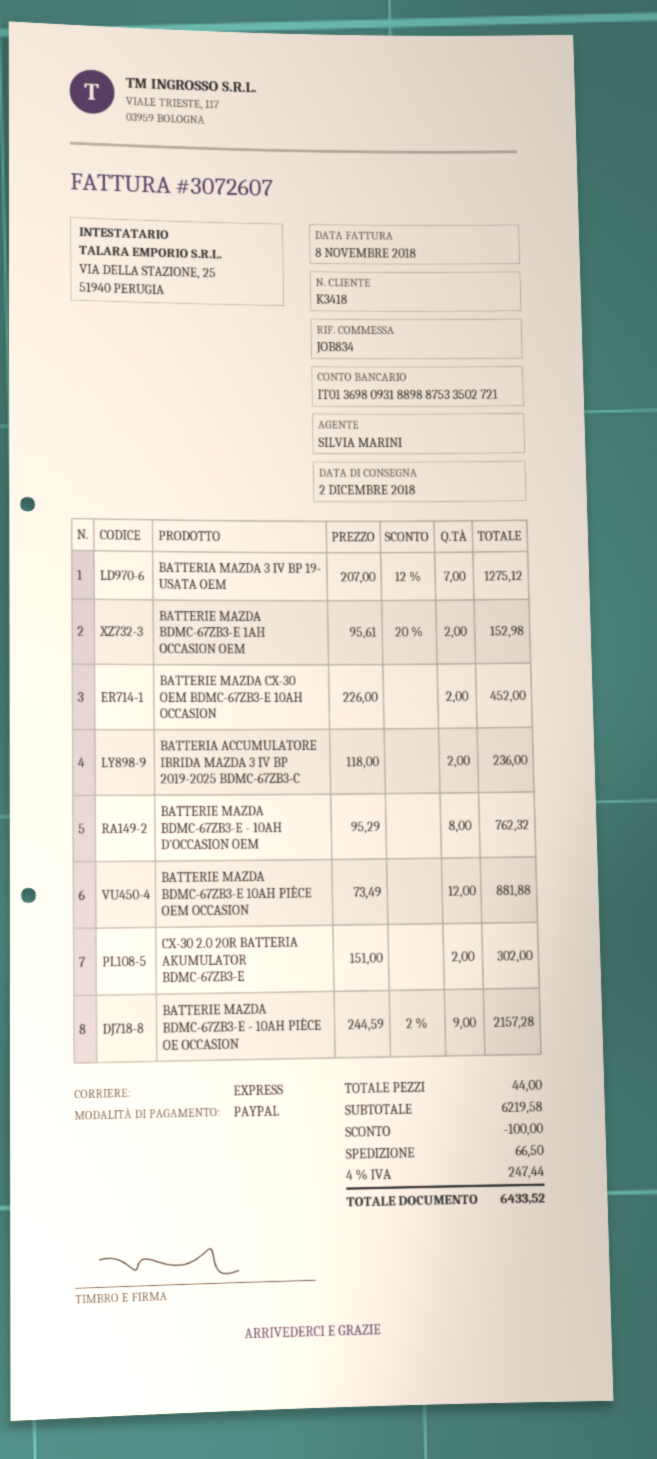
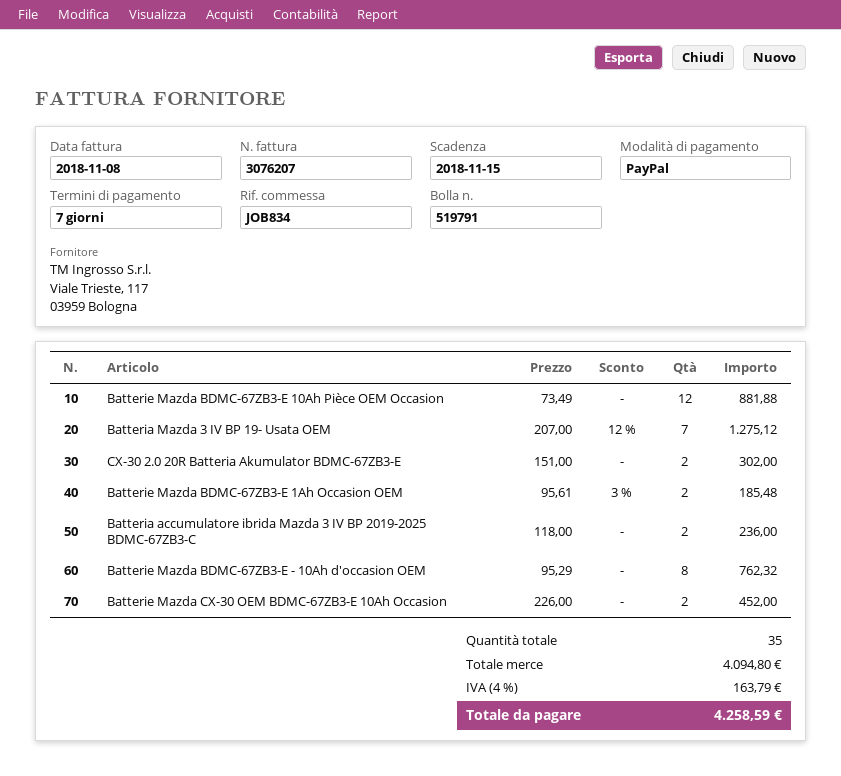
invoice number: 3072607 -> 3076207
BATTERIE MAZDA BDMC-67ZB3-E 1AH OCCASION OEM: 2 x 95.61 - 20% = 152.98 -> 2 x 95.61 - 3% = 185.48
BATTERIE MAZDA BDMC-67ZB3-E - 10AH PIÈCE OE OCCASION: 9 x 244.59 - 2% = 2157.28 -> none
total quantity: 44 -> 35
subtotal: 6219.58 -> 4094.80
discount: 100.00 -> none
shipping: 66.50 -> none
tax: 4% = 247.44 -> 4% = 163.79
total: 6433.52 -> 4258.59

